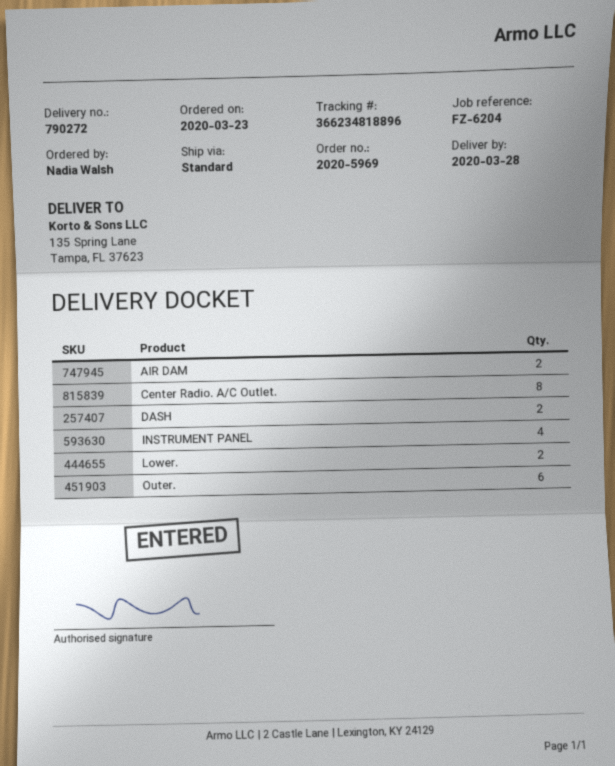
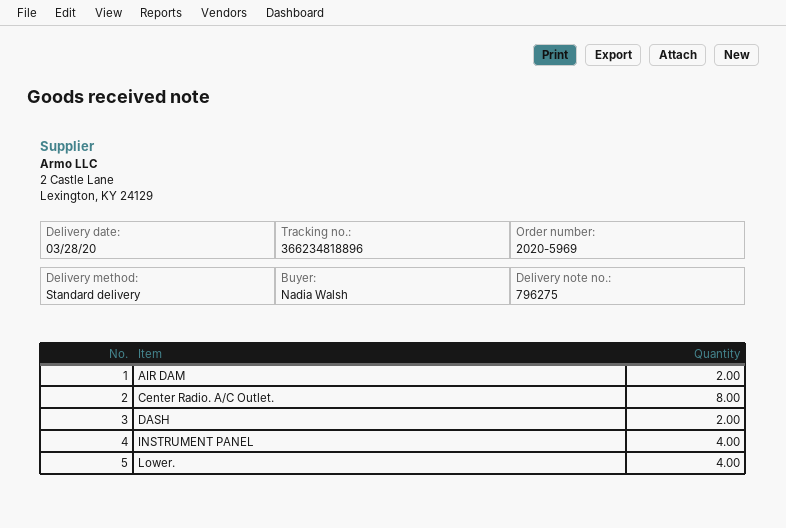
delivery note number: 790272 -> 796275
Lower.: 2 -> 4
Outer.: 6 -> none

